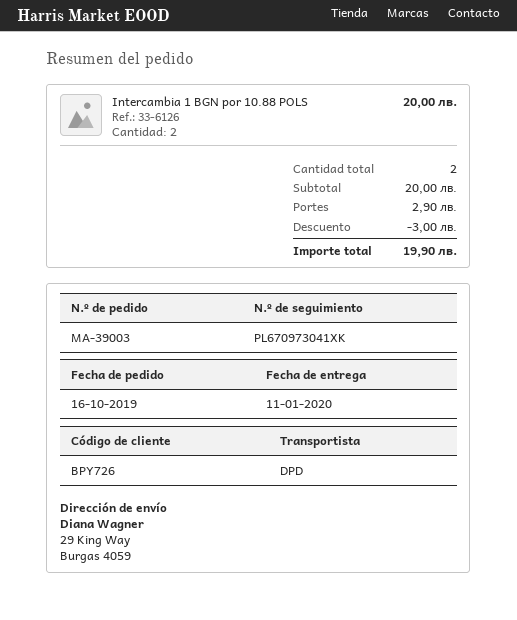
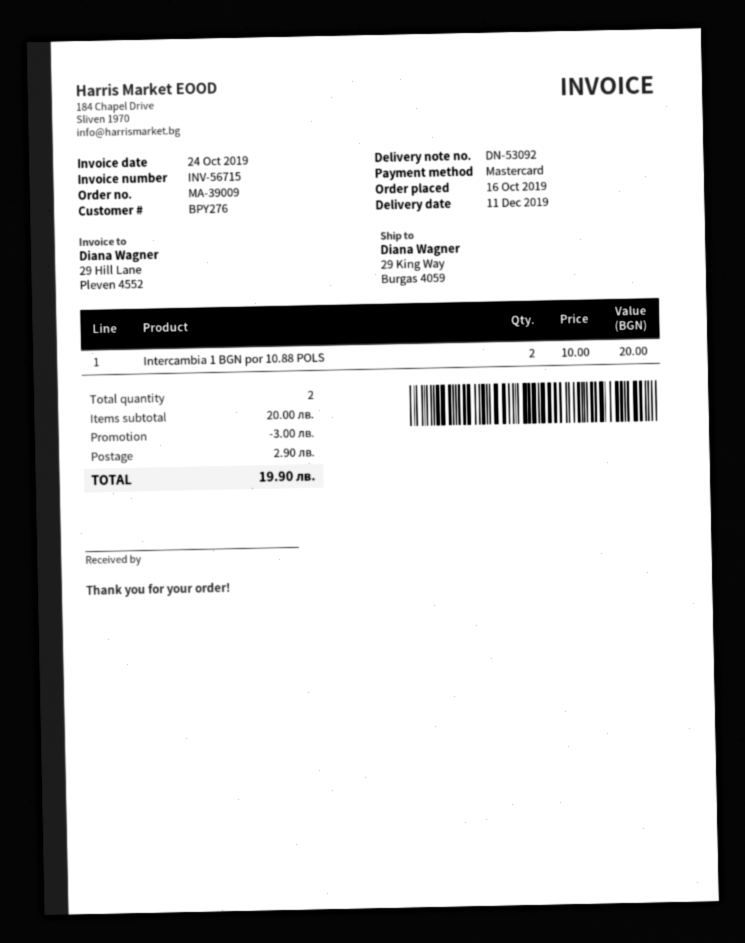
order number: MA-39003 -> MA-39009
delivery date: 2020-01-11 -> 2019-12-11
customer number: BPY726 -> BPY276

